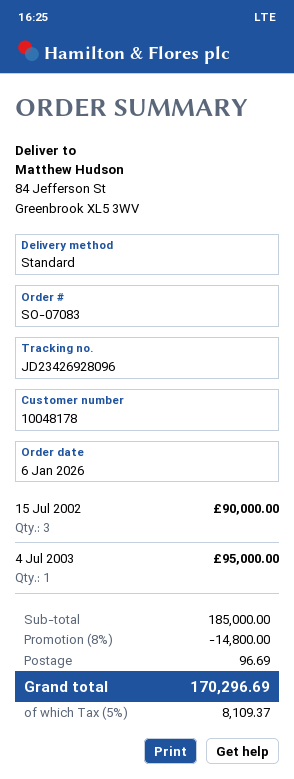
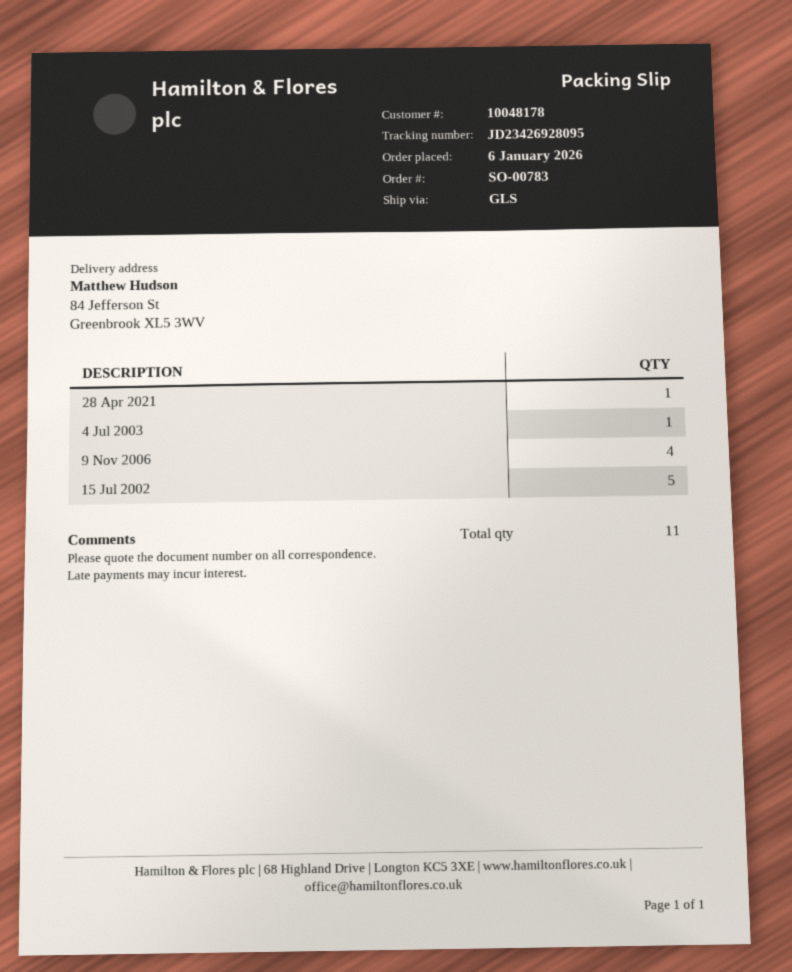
order number: SO-07083 -> SO-00783
shipping method: standard -> GLS
tracking number: JD23426928096 -> JD23426928095
15 Jul 2002: 3 -> 5
28 Apr 2021: none -> 1
9 Nov 2006: none -> 4

